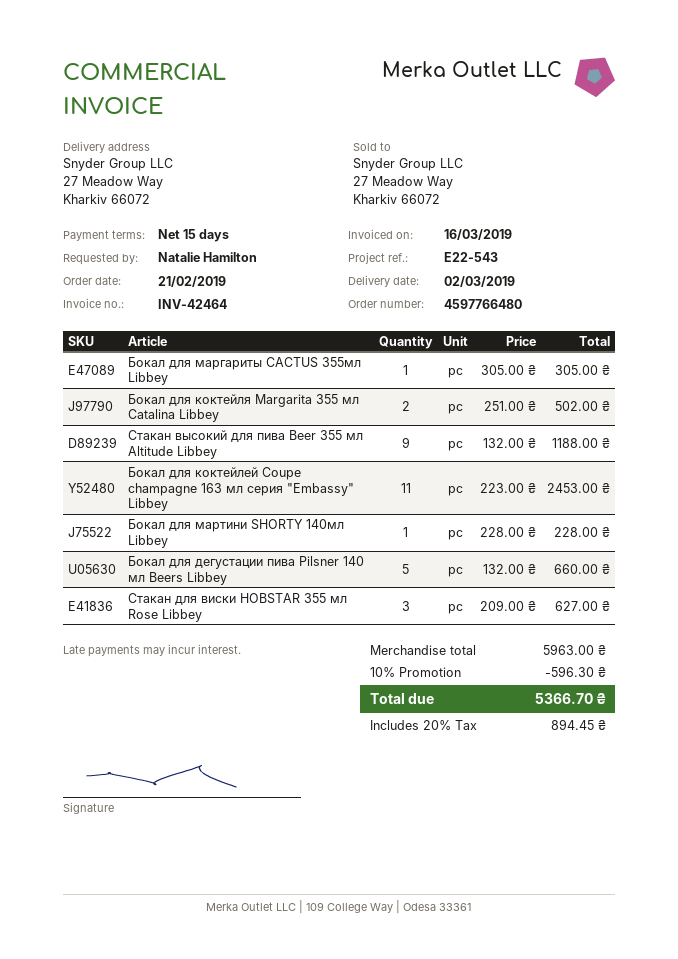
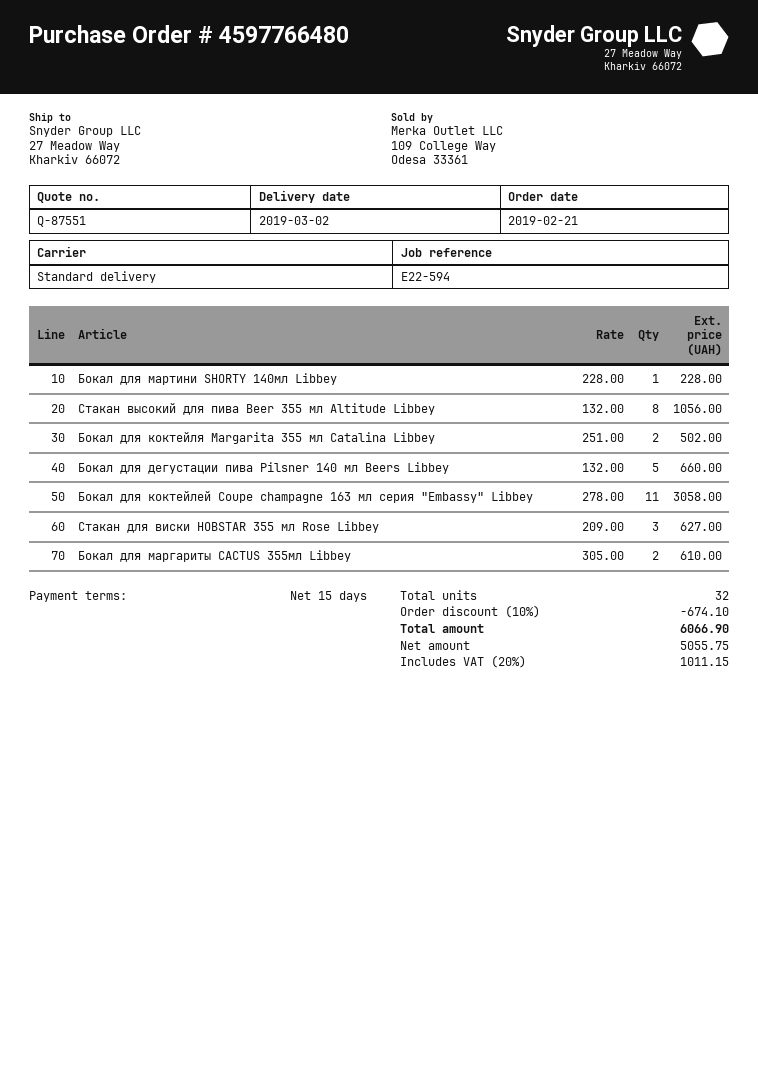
reference: E22-543 -> E22-594
Бокал для маргариты CACTUS 355мл Libbey: 1 x 305.00 = 305.00 -> 2 x 305.00 = 610.00
Стакан высокий для пива Beer 355 мл Altitude Libbey: 9 x 132.00 = 1188.00 -> 8 x 132.00 = 1056.00
Бокал для коктейлей Coupe champagne 163 мл серия "Embassy" Libbey: 11 x 223.00 = 2453.00 -> 11 x 278.00 = 3058.00
discount: 10% = 596.30 -> 10% = 674.10
tax: 20% = 894.45 -> 20% = 1011.15
total: 5366.70 -> 6066.90

